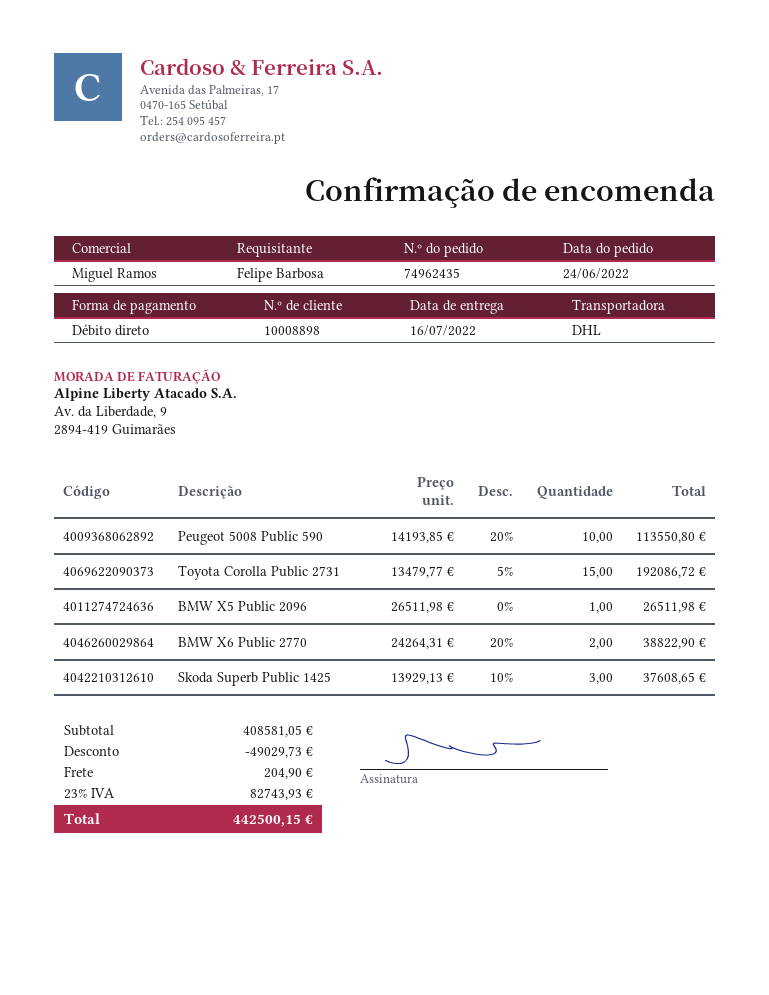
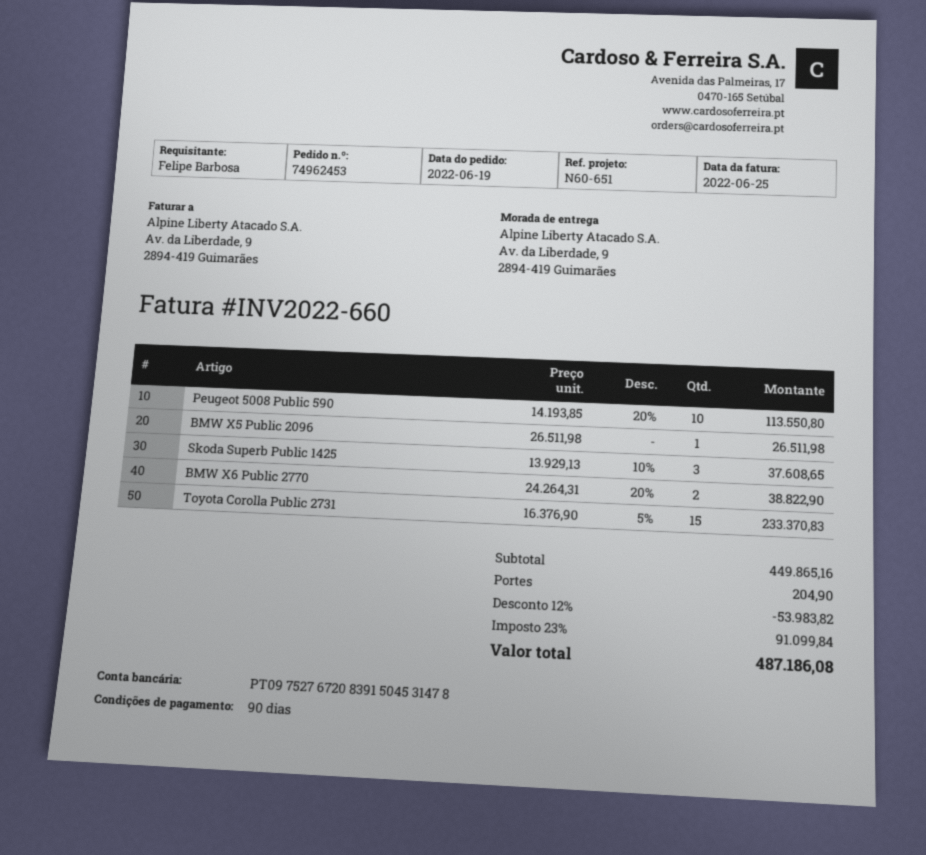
order number: 74962435 -> 74962453
order date: 2022-06-24 -> 2022-06-19
Toyota Corolla Public 2731: 15 x 13479.77 - 5% = 192086.72 -> 15 x 16376.90 - 5% = 233370.83
subtotal: 408581.05 -> 449865.16
discount: 49029.73 -> 53983.82
tax: 23% = 82743.93 -> 23% = 91099.84
total: 442500.15 -> 487186.08

